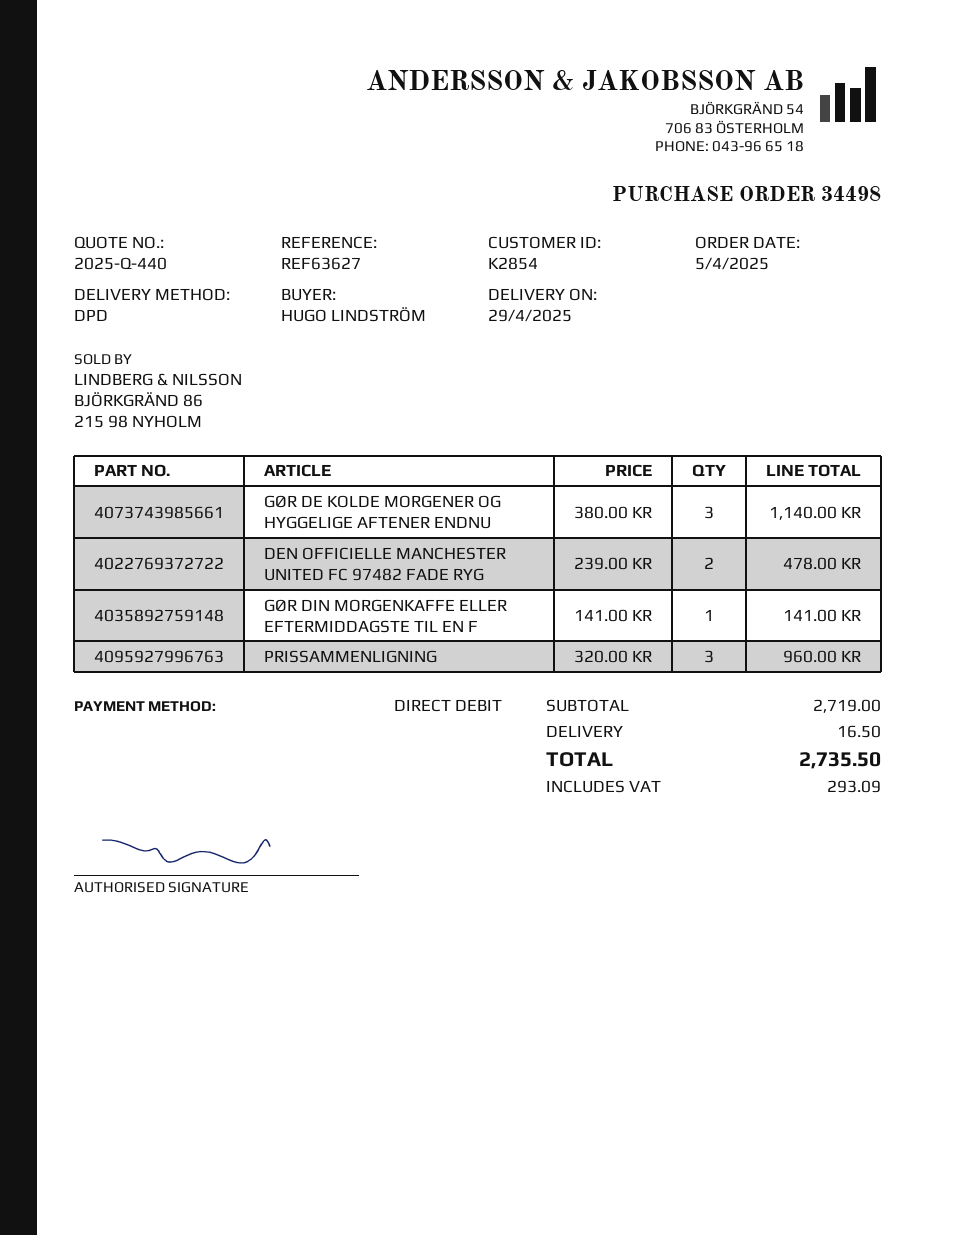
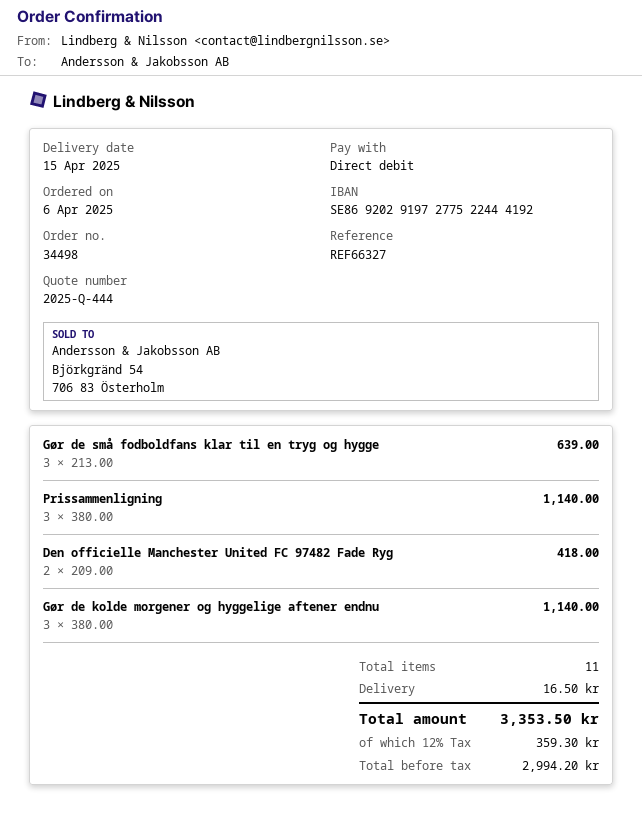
quote number: 2025-Q-440 -> 2025-Q-444
order date: 2025-04-05 -> 2025-04-06
delivery date: 2025-04-29 -> 2025-04-15
reference: REF63627 -> REF66327
DEN OFFICIELLE MANCHESTER UNITED FC 97482 FADE RYG: 2 x 239.00 = 478.00 -> 2 x 209.00 = 418.00
GØR DIN MORGENKAFFE ELLER EFTERMIDDAGSTE TIL EN F: 1 x 141.00 = 141.00 -> none
PRISSAMMENLIGNING: 3 x 320.00 = 960.00 -> 3 x 380.00 = 1140.00
Gør de små fodboldfans klar til en tryg og hygge: none -> 3 x 213.00 = 639.00
tax: 293.09 -> 359.30
total: 2735.50 -> 3353.50

